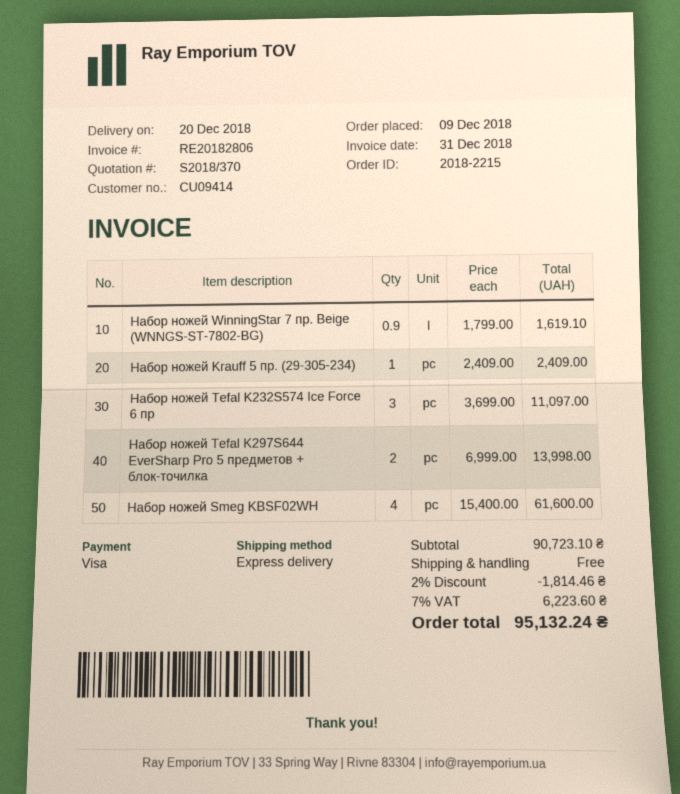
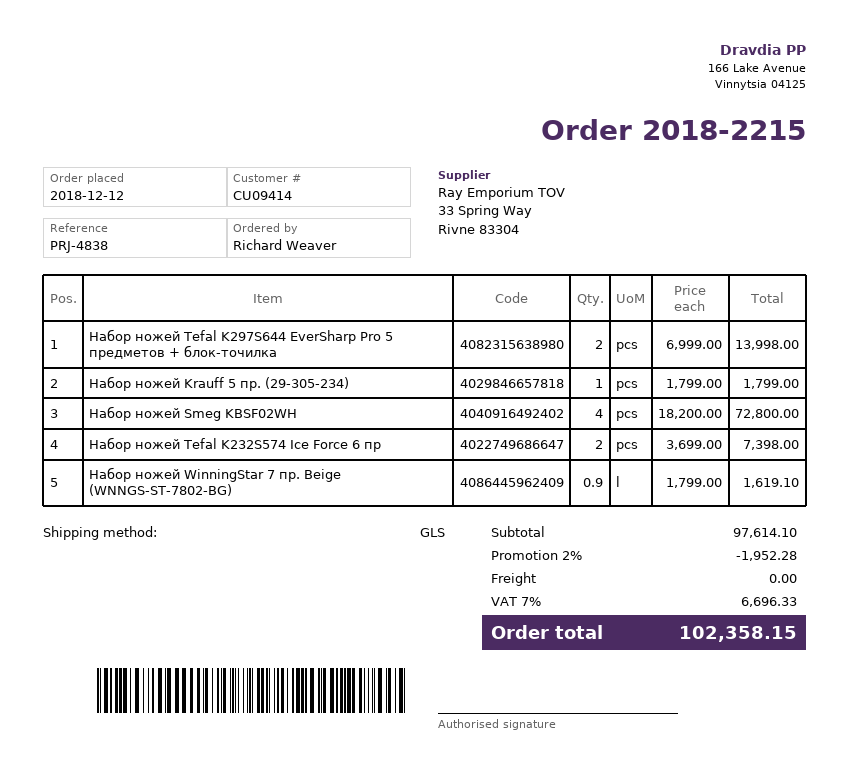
order date: 2018-12-09 -> 2018-12-12
shipping method: express -> GLS
Набор ножей Krauff 5 пр. (29-305-234): 1 x 2409.00 = 2409.00 -> 1 x 1799.00 = 1799.00
Набор ножей Tefal K232S574 Ice Force 6 пр: 3 x 3699.00 = 11097.00 -> 2 x 3699.00 = 7398.00
Набор ножей Smeg KBSF02WH: 4 x 15400.00 = 61600.00 -> 4 x 18200.00 = 72800.00
subtotal: 90723.10 -> 97614.10
discount: 2% = 1814.46 -> 2% = 1952.28
tax: 7% = 6223.60 -> 7% = 6696.33
total: 95132.24 -> 102358.15

